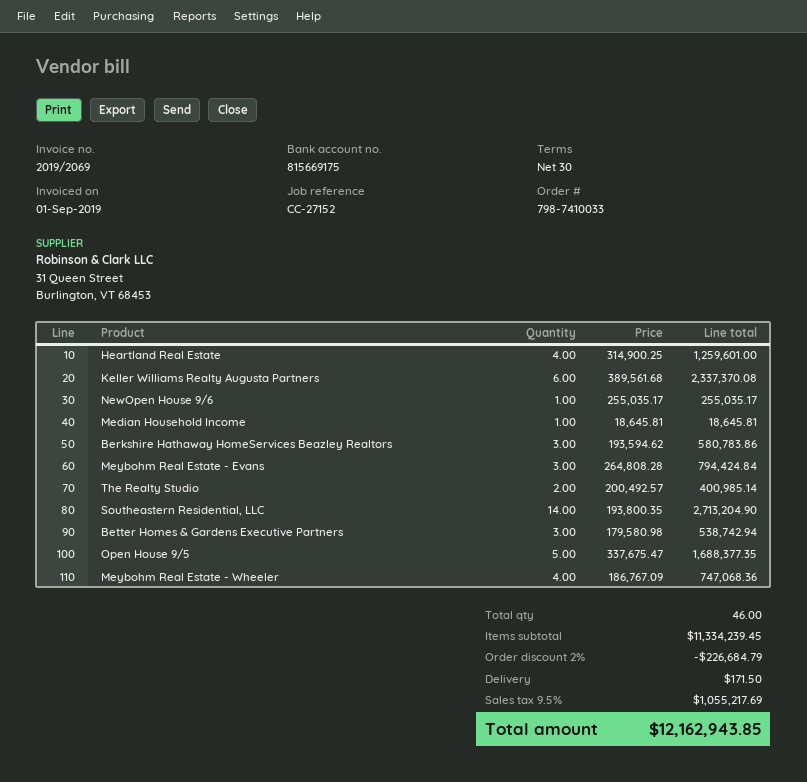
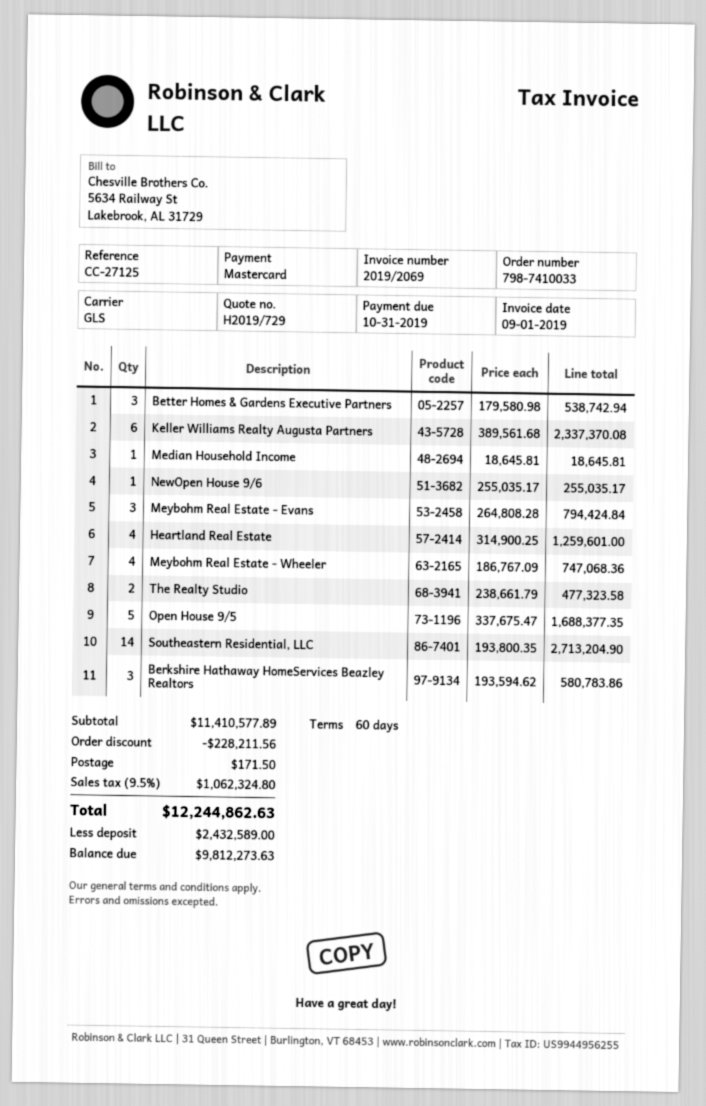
payment terms: 30 days -> 60 days
reference: CC-27152 -> CC-27125
The Realty Studio: 2 x 200492.57 = 400985.14 -> 2 x 238661.79 = 477323.58
subtotal: 11334239.45 -> 11410577.89
discount: 226684.79 -> 228211.56
tax: 9.5% = 1055217.69 -> 9.5% = 1062324.80
total: 12162943.85 -> 12244862.63

